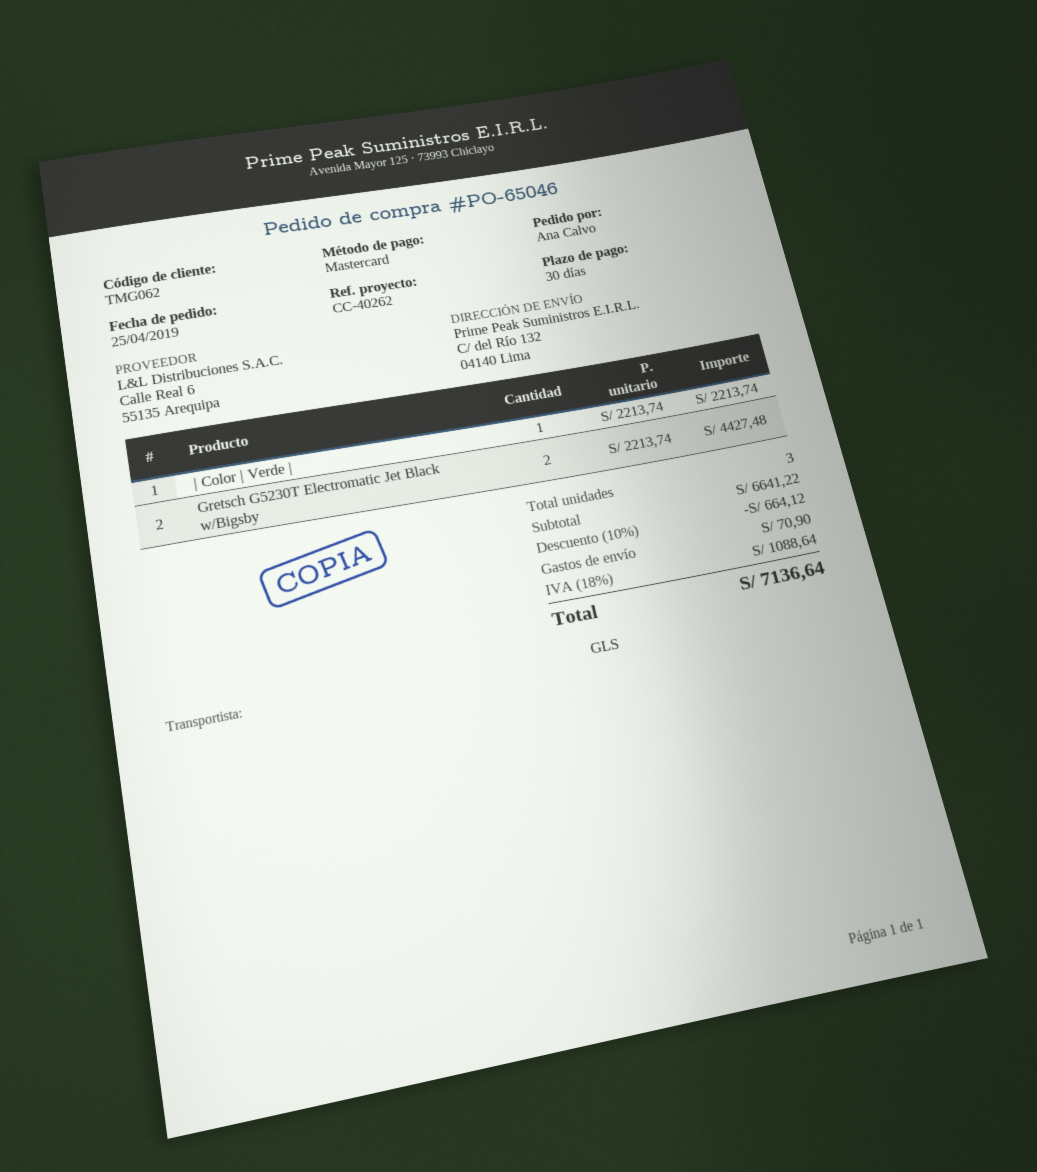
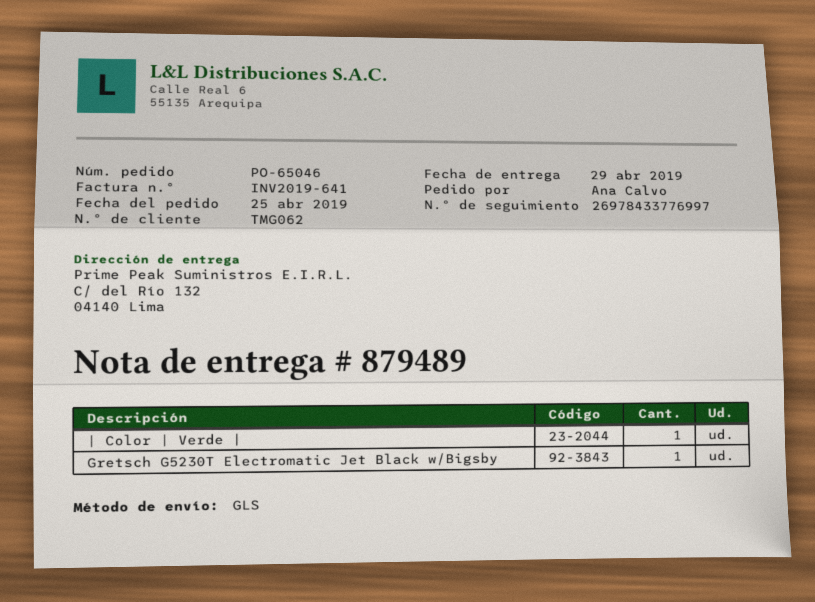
Gretsch G5230T Electromatic Jet Black w/Bigsby: 2 -> 1

